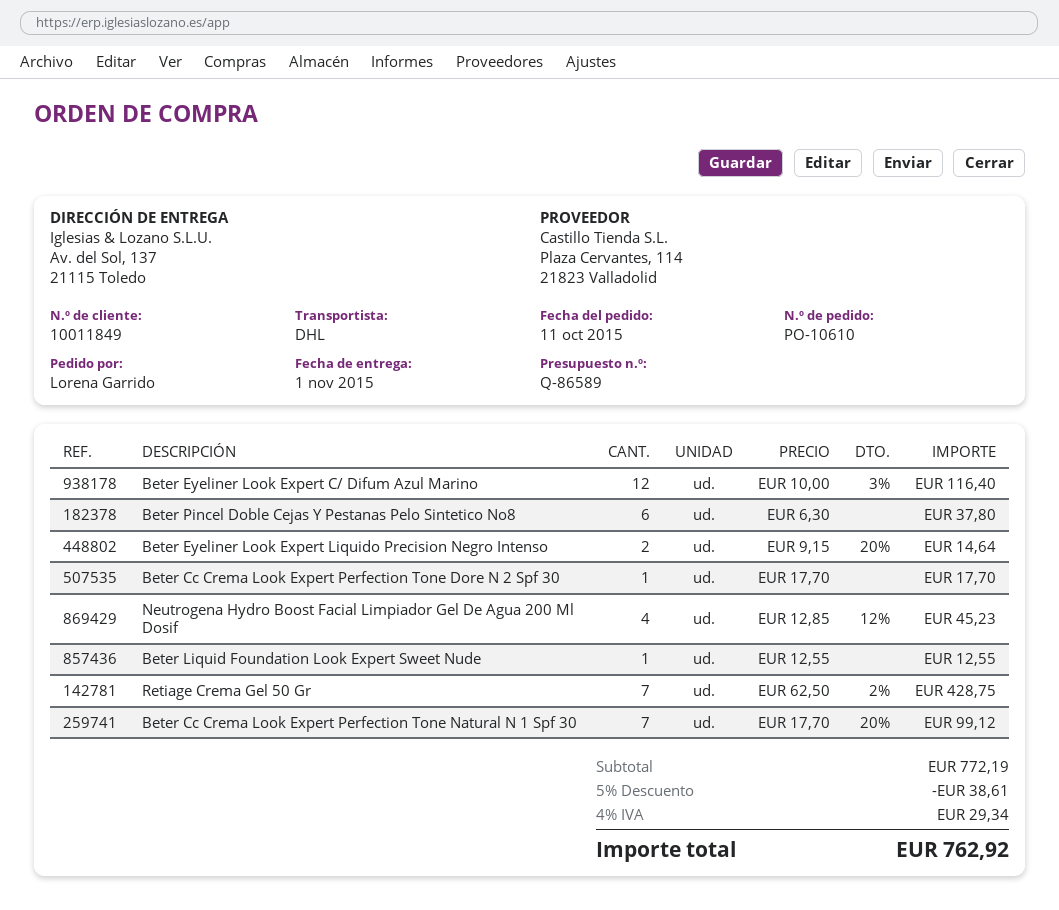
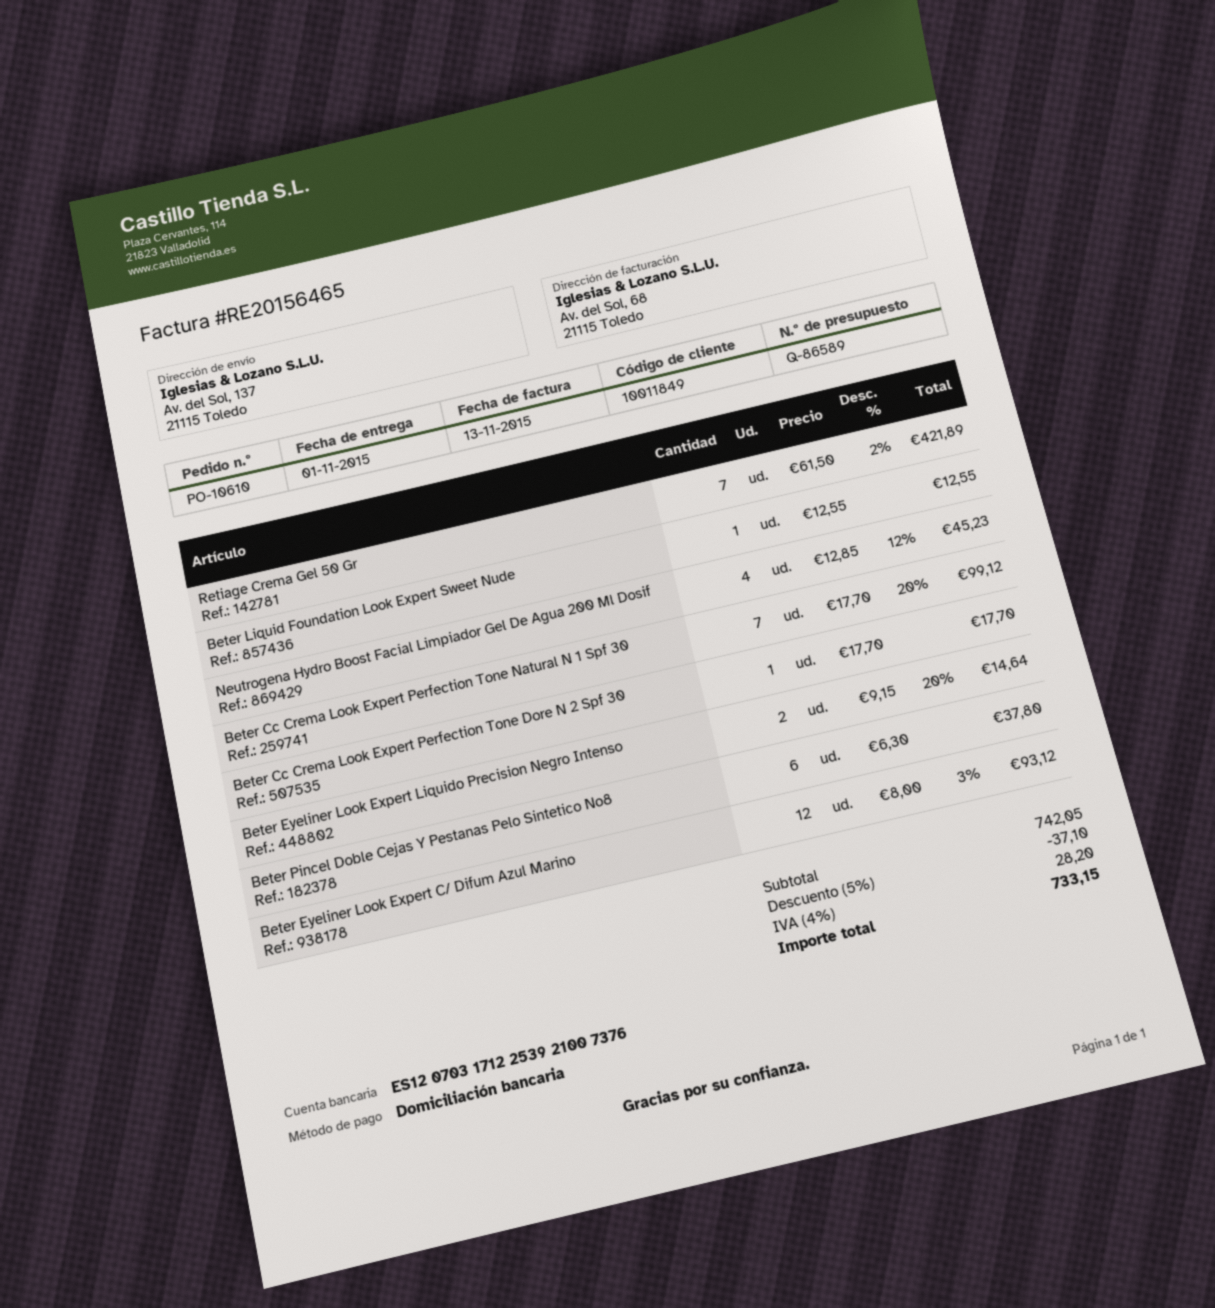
Beter Eyeliner Look Expert C/ Difum Azul Marino: 12 x 10.00 - 3% = 116.40 -> 12 x 8.00 - 3% = 93.12
Retiage Crema Gel 50 Gr: 7 x 62.50 - 2% = 428.75 -> 7 x 61.50 - 2% = 421.89
subtotal: 772.19 -> 742.05
discount: 5% = 38.61 -> 5% = 37.10
tax: 4% = 29.34 -> 4% = 28.20
total: 762.92 -> 733.15

